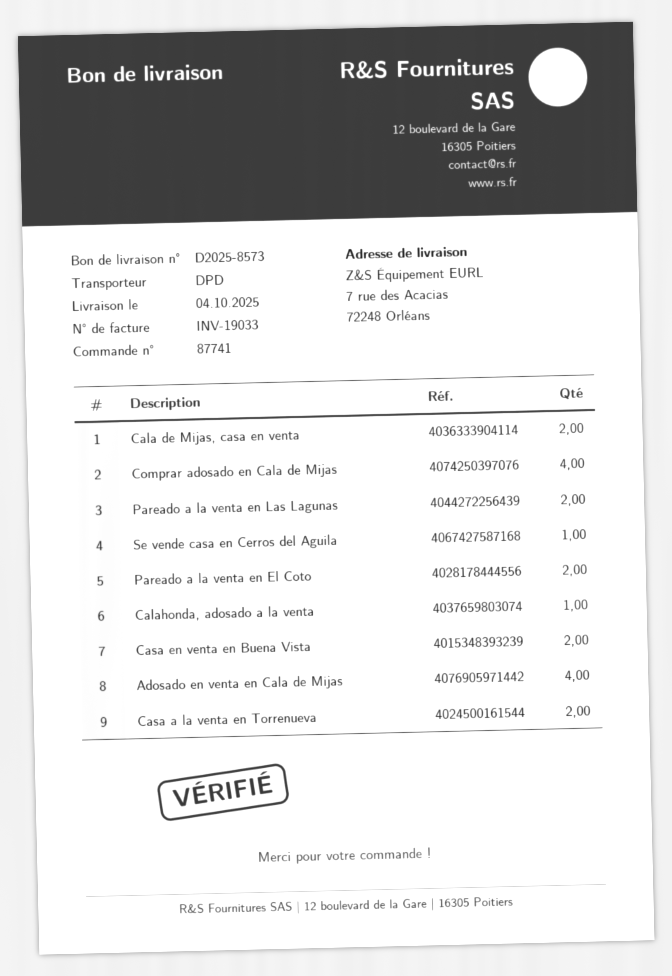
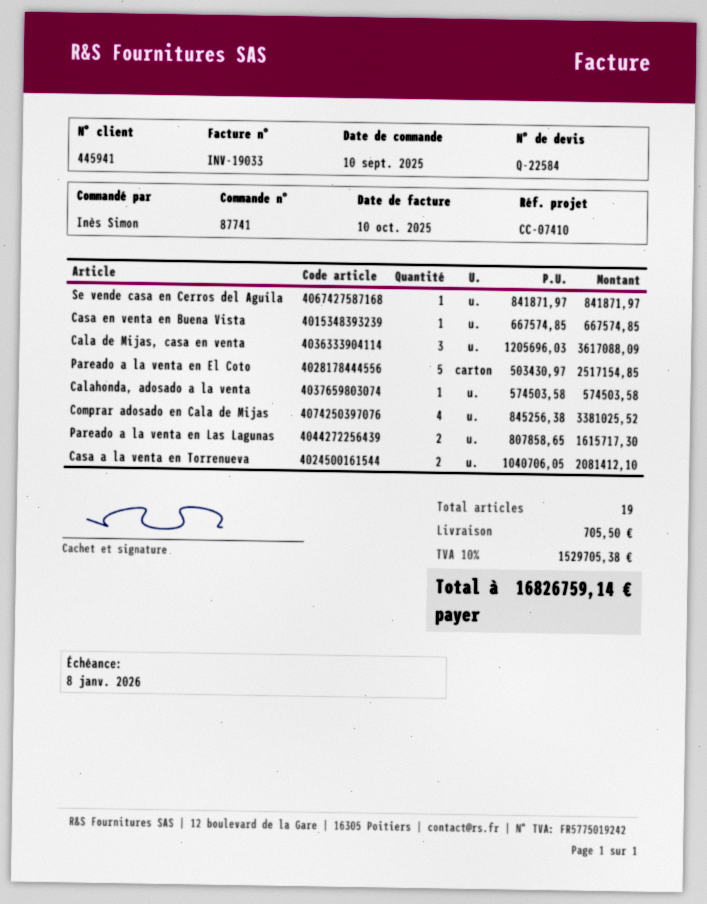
Cala de Mijas, casa en venta: 2 -> 3
Pareado a la venta en El Coto: 2 -> 5
Casa en venta en Buena Vista: 2 -> 1
Adosado en venta en Cala de Mijas: 4 -> none

